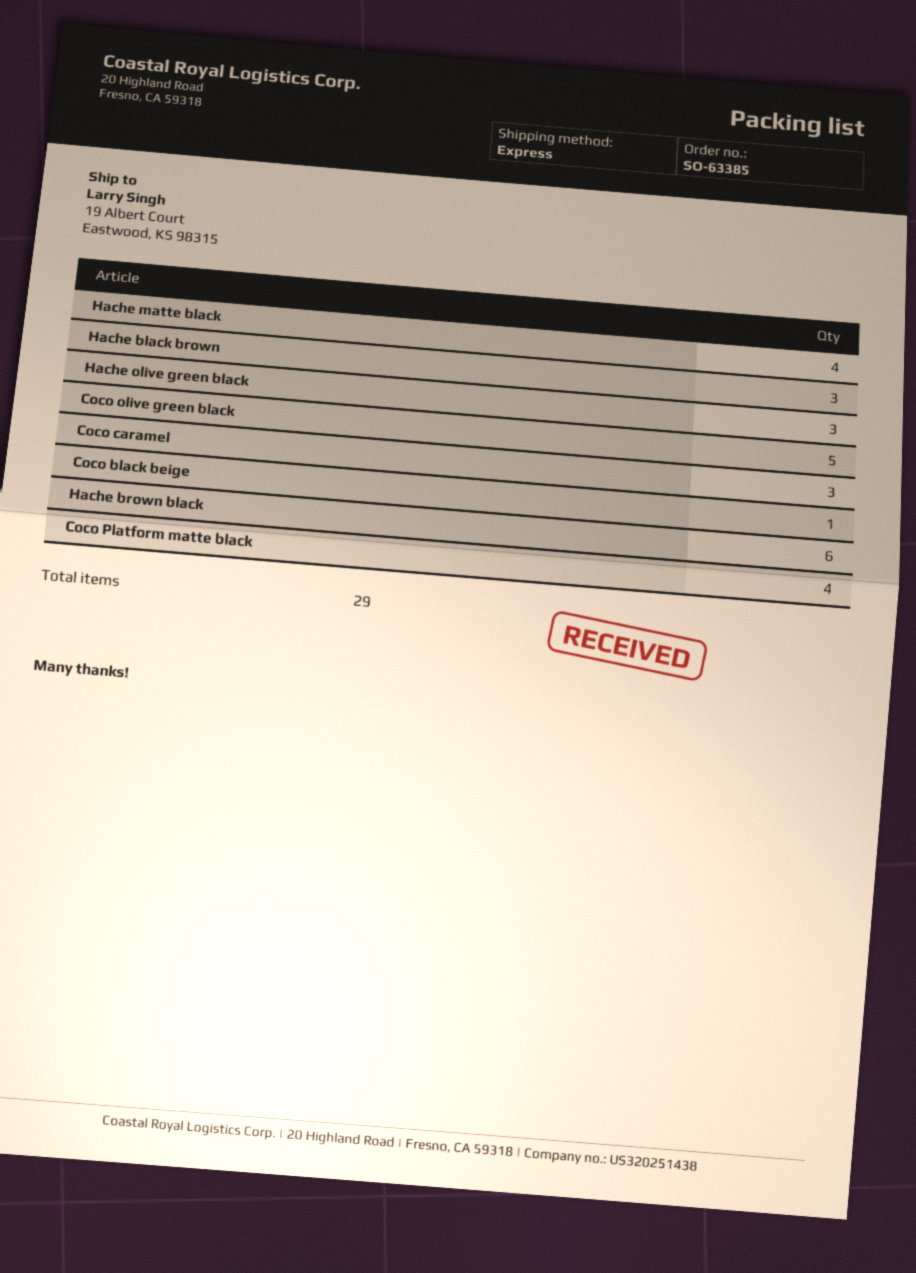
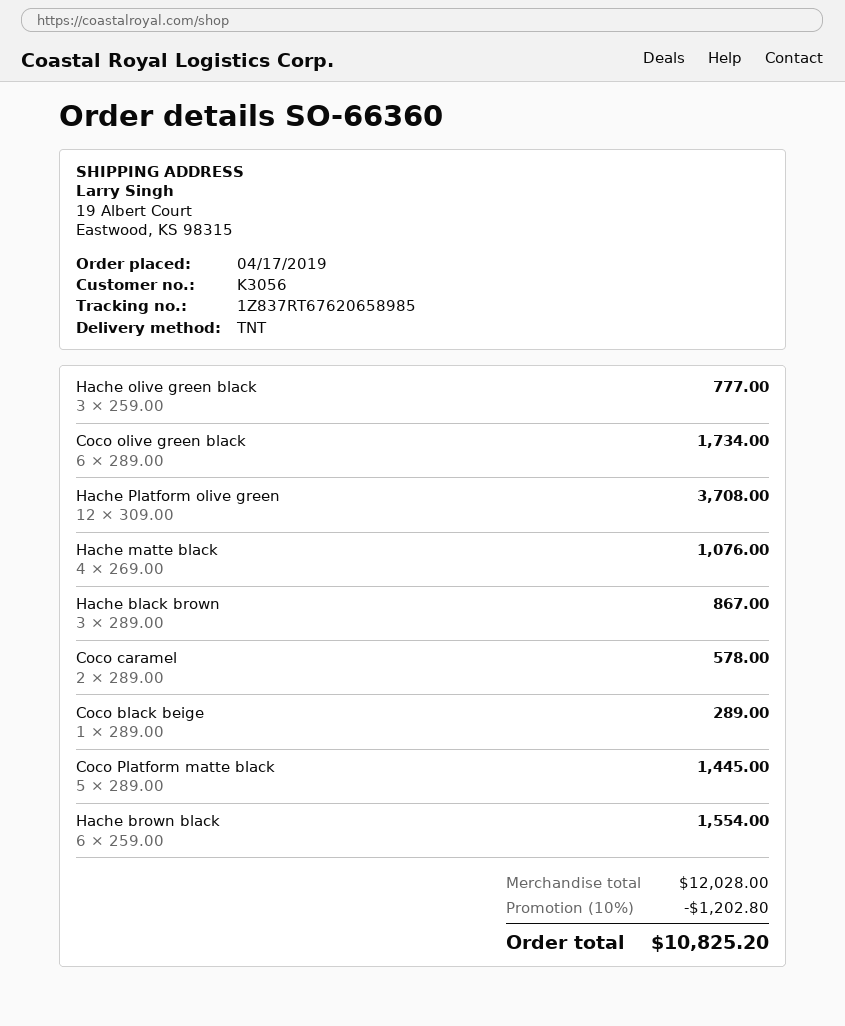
order number: SO-63385 -> SO-66360
shipping method: express -> TNT
Coco olive green black: 5 -> 6
Coco caramel: 3 -> 2
Coco Platform matte black: 4 -> 5
Hache Platform olive green: none -> 12

